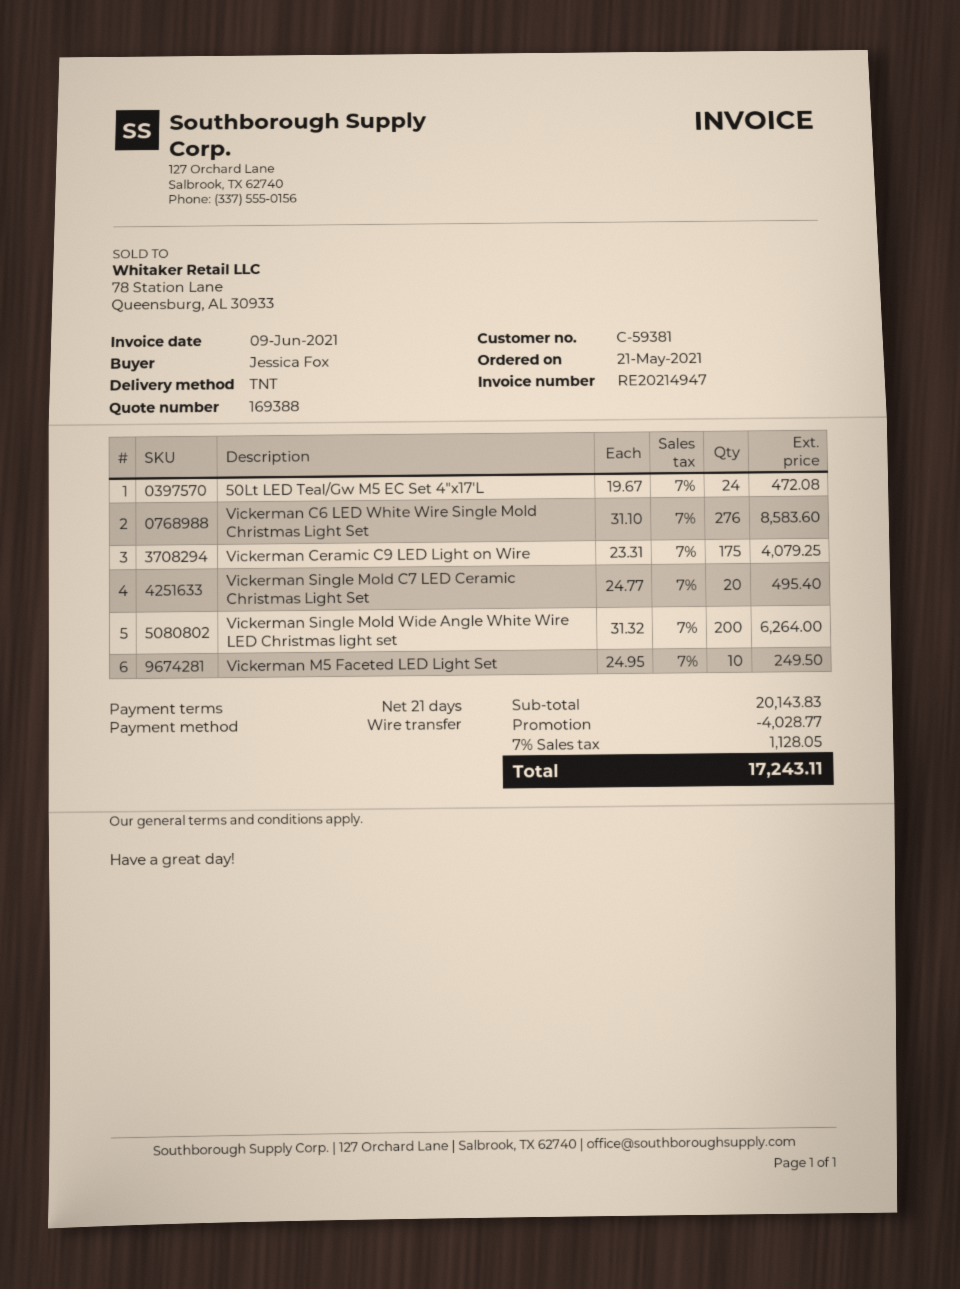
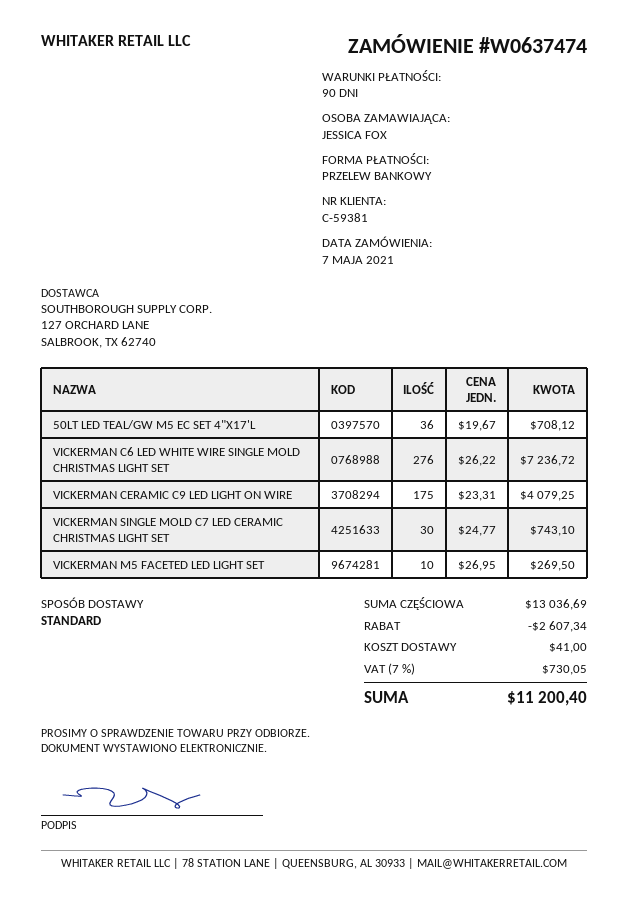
order date: 2021-05-21 -> 2021-05-07
payment terms: 21 days -> 90 days
shipping method: TNT -> standard
50Lt LED Teal/Gw M5 EC Set 4"x17'L: 24 x 19.67 = 472.08 -> 36 x 19.67 = 708.12
Vickerman C6 LED White Wire Single Mold Christmas Light Set: 276 x 31.10 = 8583.60 -> 276 x 26.22 = 7236.72
Vickerman Single Mold C7 LED Ceramic Christmas Light Set: 20 x 24.77 = 495.40 -> 30 x 24.77 = 743.10
Vickerman Single Mold Wide Angle White Wire LED Christmas light set: 200 x 31.32 = 6264.00 -> none
Vickerman M5 Faceted LED Light Set: 10 x 24.95 = 249.50 -> 10 x 26.95 = 269.50
subtotal: 20143.83 -> 13036.69
discount: 4028.77 -> 2607.34
shipping: none -> 41.00
tax: 7% = 1128.05 -> 7% = 730.05
total: 17243.11 -> 11200.40

